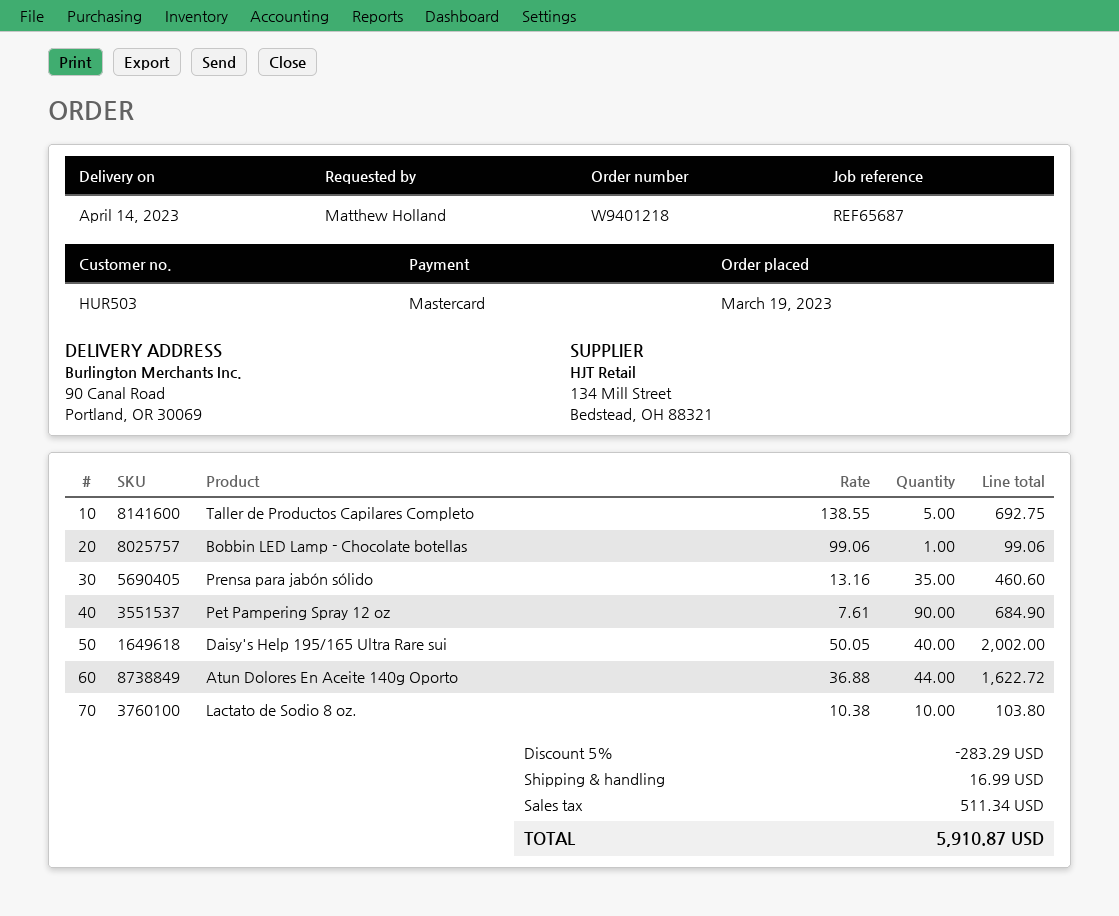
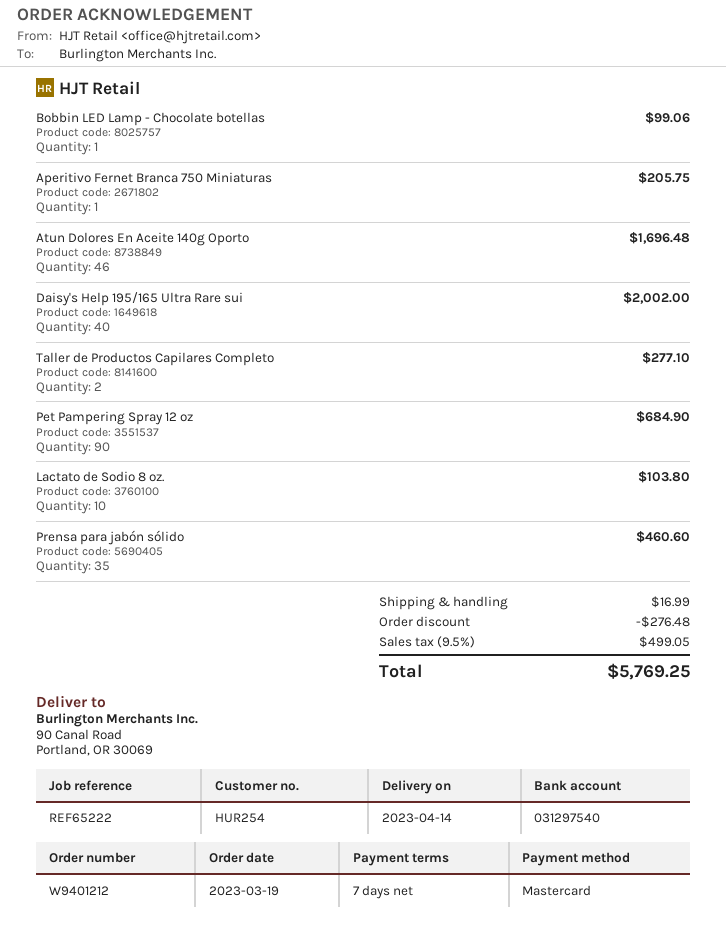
order number: W9401218 -> W9401212
customer number: HUR503 -> HUR254
reference: REF65687 -> REF65222
Taller de Productos Capilares Completo: 5 for 692.75 -> 2 for 277.10
Atun Dolores En Aceite 140g Oporto: 44 for 1622.72 -> 46 for 1696.48
Aperitivo Fernet Branca 750 Miniaturas: none -> 1 for 205.75
discount: 283.29 -> 276.48
tax: 511.34 -> 499.05
total: 5910.87 -> 5769.25

